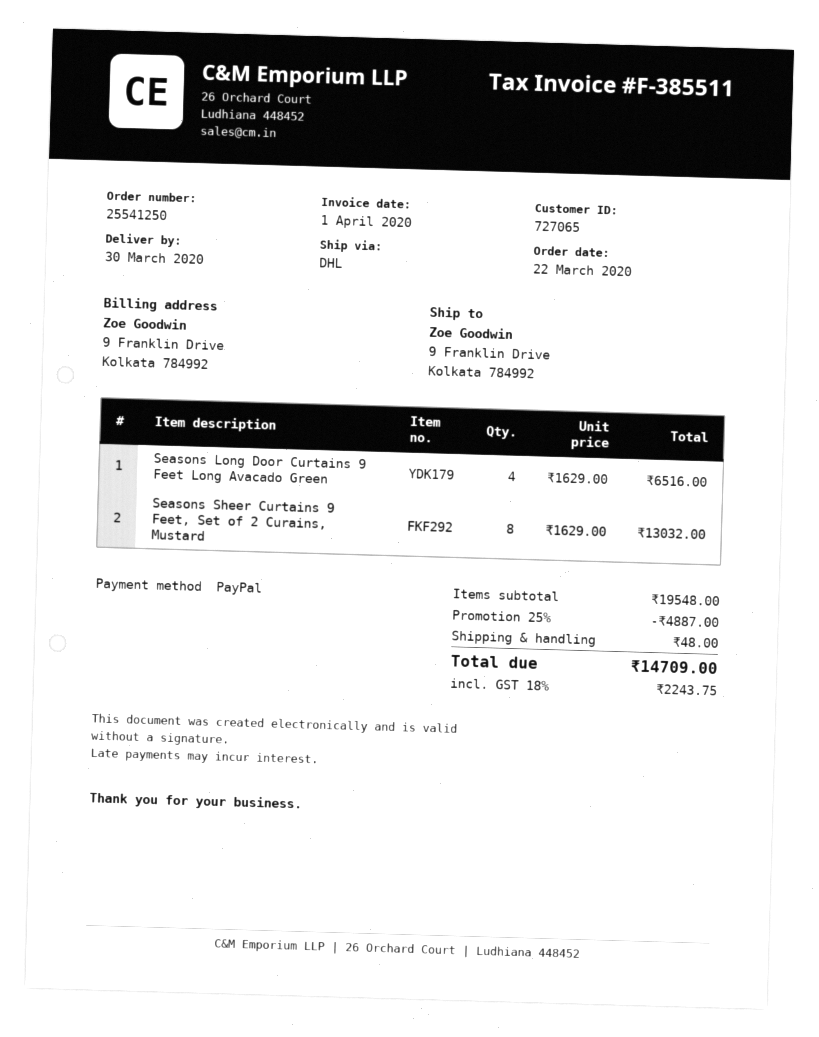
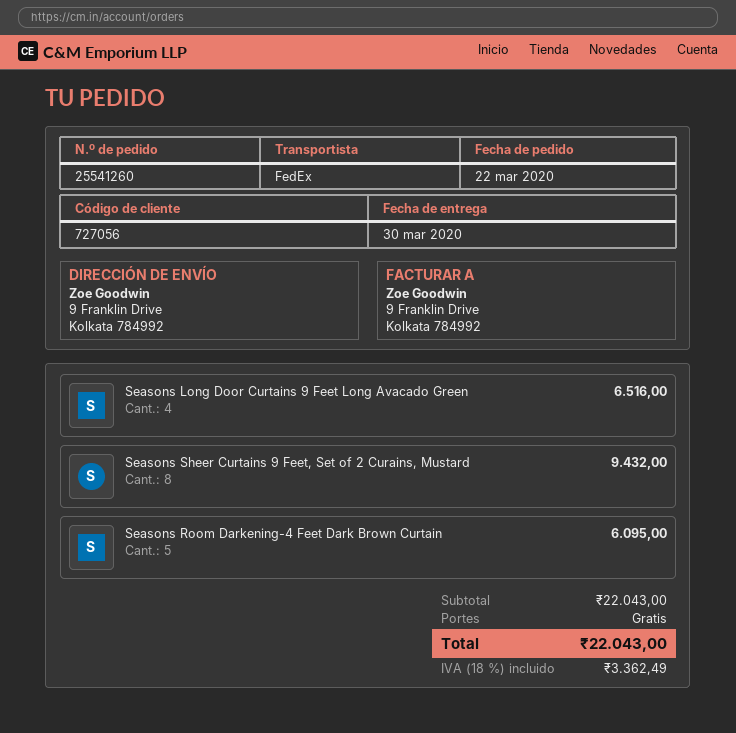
order number: 25541250 -> 25541260
customer number: 727065 -> 727056
shipping method: DHL -> FedEx
Seasons Sheer Curtains 9 Feet, Set of 2 Curains, Mustard: 8 for 13032.00 -> 8 for 9432.00
Seasons Room Darkening-4 Feet Dark Brown Curtain: none -> 5 for 6095.00
subtotal: 19548.00 -> 22043.00
discount: 25% = 4887.00 -> none
shipping: 48.00 -> 0.00
tax: 18% = 2243.75 -> 18% = 3362.49
total: 14709.00 -> 22043.00

